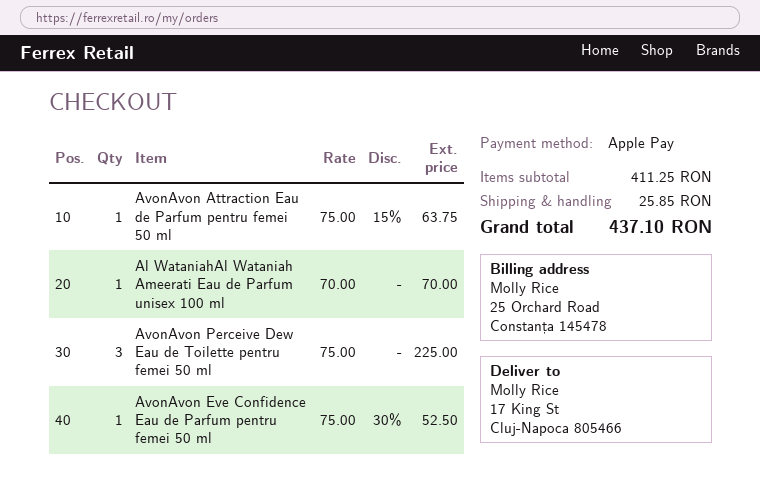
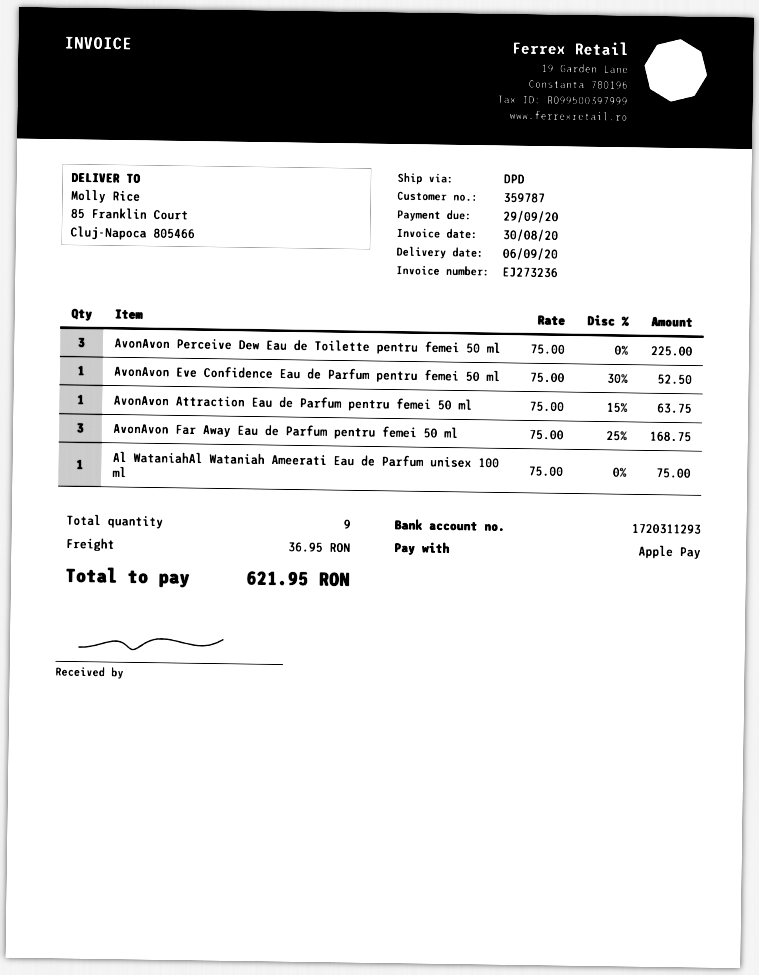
ship to: 17 King St, Cluj-Napoca 805466 -> 85 Franklin Court, Cluj-Napoca 805466
Al WataniahAl Wataniah Ameerati Eau de Parfum unisex 100 ml: 1 x 70.00 = 70.00 -> 1 x 75.00 = 75.00
AvonAvon Far Away Eau de Parfum pentru femei 50 ml: none -> 3 x 75.00 - 25% = 168.75
shipping: 25.85 -> 36.95
total: 437.10 -> 621.95

